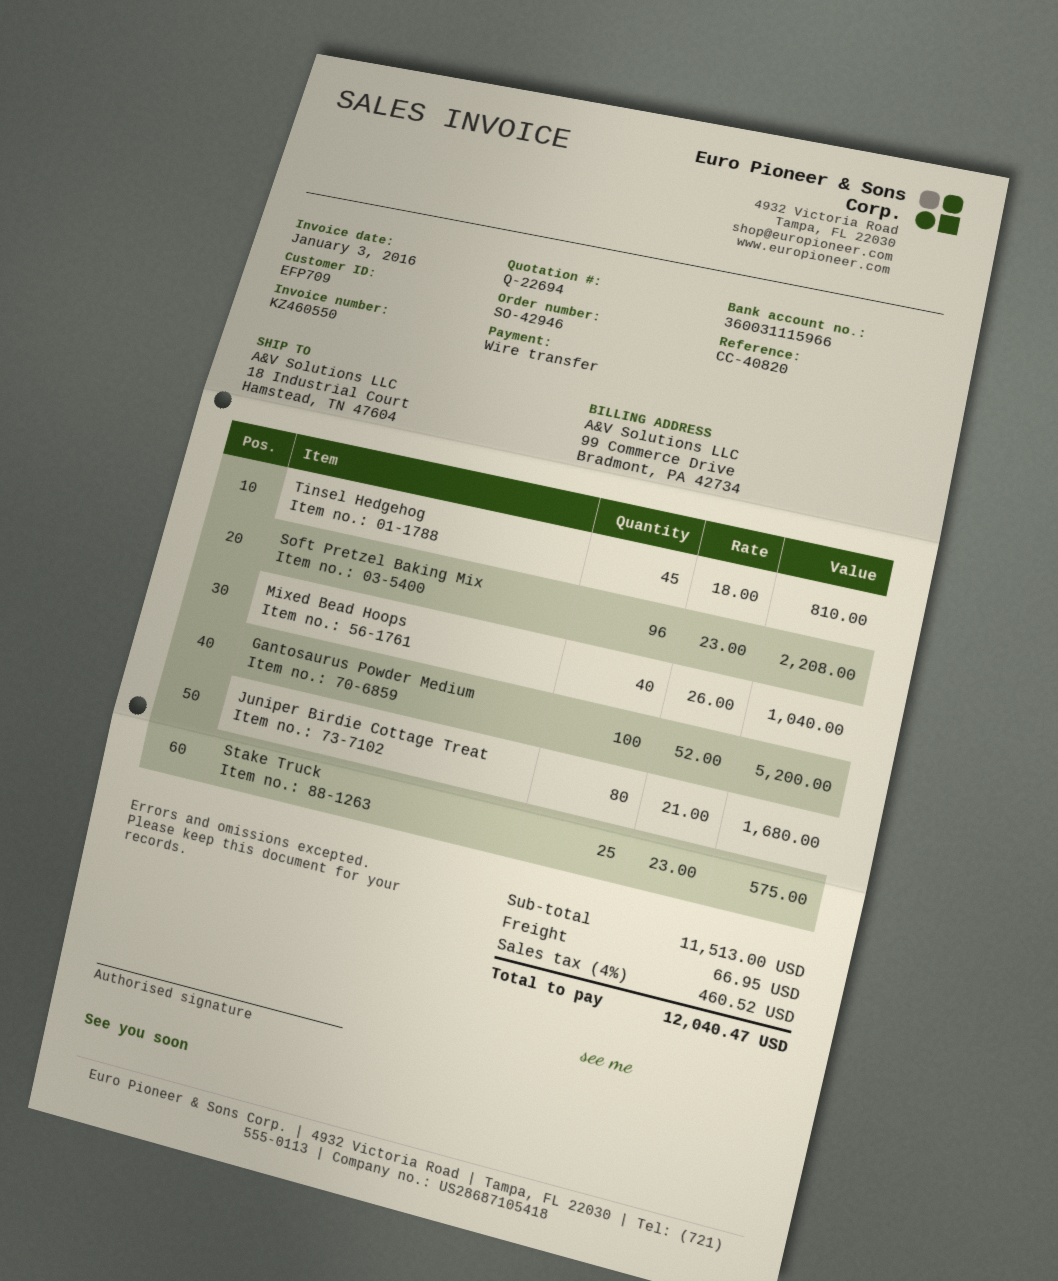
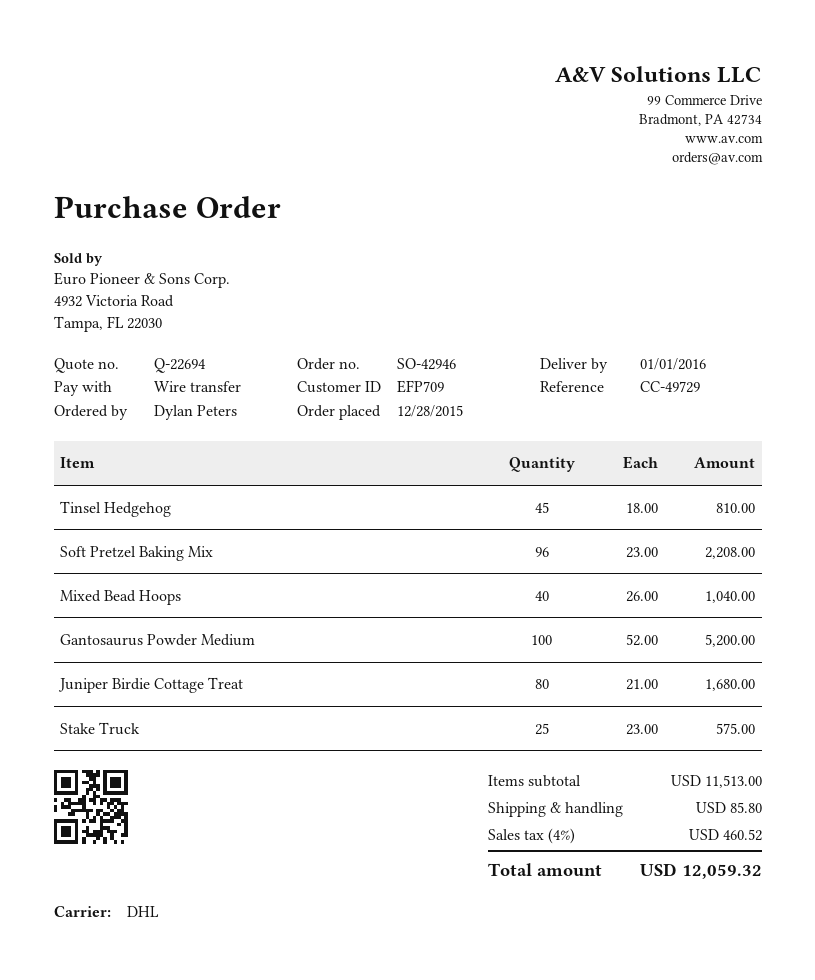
reference: CC-40820 -> CC-49729
shipping: 66.95 -> 85.80
total: 12040.47 -> 12059.32

